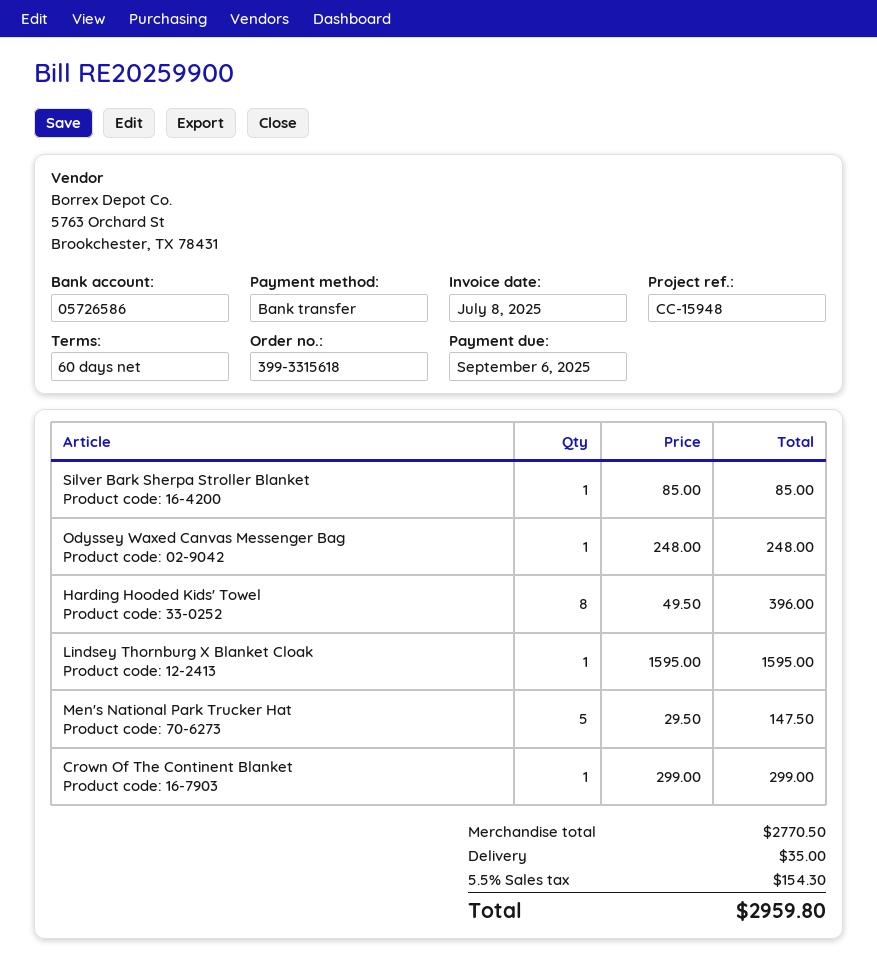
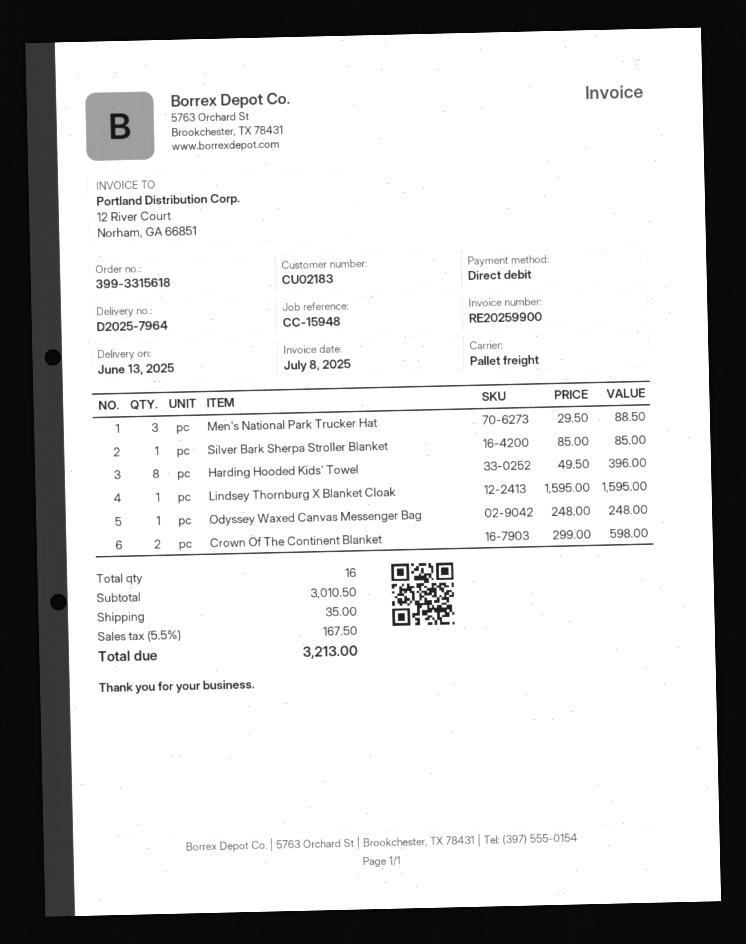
payment method: bank transfer -> direct debit
Men's National Park Trucker Hat: 5 x 29.50 = 147.50 -> 3 x 29.50 = 88.50
Crown Of The Continent Blanket: 1 x 299.00 = 299.00 -> 2 x 299.00 = 598.00
subtotal: 2770.50 -> 3010.50
tax: 5.5% = 154.30 -> 5.5% = 167.50
total: 2959.80 -> 3213.00

